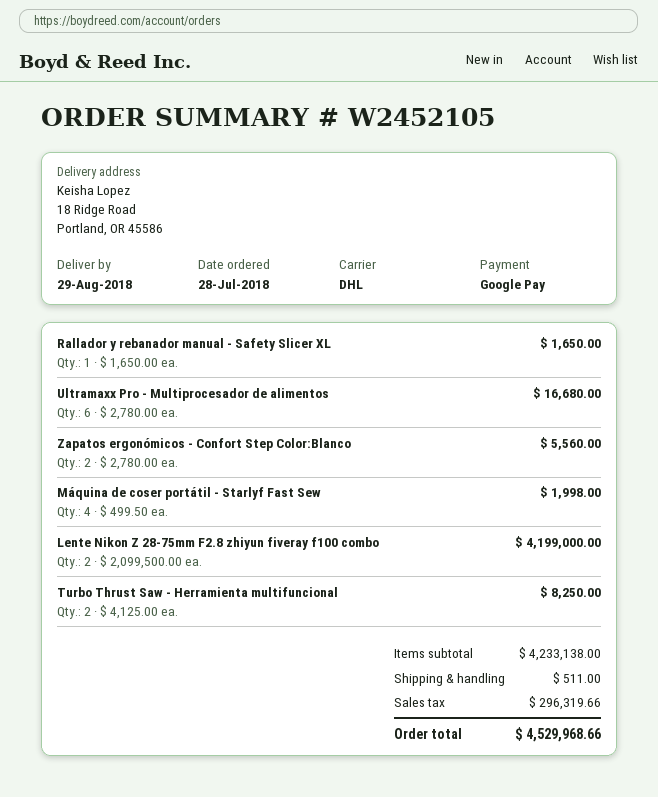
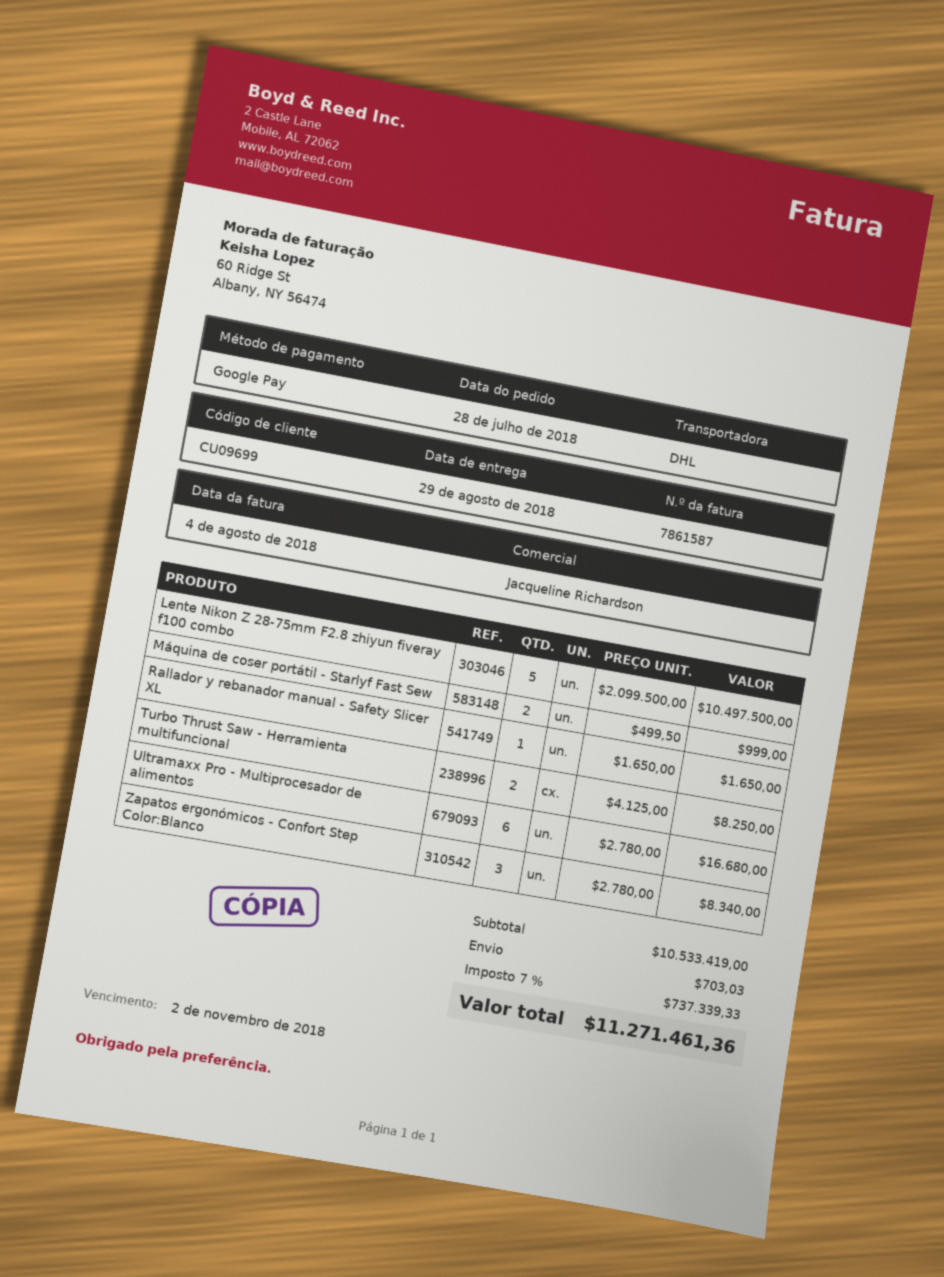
Zapatos ergonómicos - Confort Step Color:Blanco: 2 x 2780.00 = 5560.00 -> 3 x 2780.00 = 8340.00
Máquina de coser portátil - Starlyf Fast Sew: 4 x 499.50 = 1998.00 -> 2 x 499.50 = 999.00
Lente Nikon Z 28-75mm F2.8 zhiyun fiveray f100 combo: 2 x 2099500.00 = 4199000.00 -> 5 x 2099500.00 = 10497500.00
subtotal: 4233138.00 -> 10533419.00
shipping: 511.00 -> 703.03
tax: 296319.66 -> 737339.33
total: 4529968.66 -> 11271461.36

